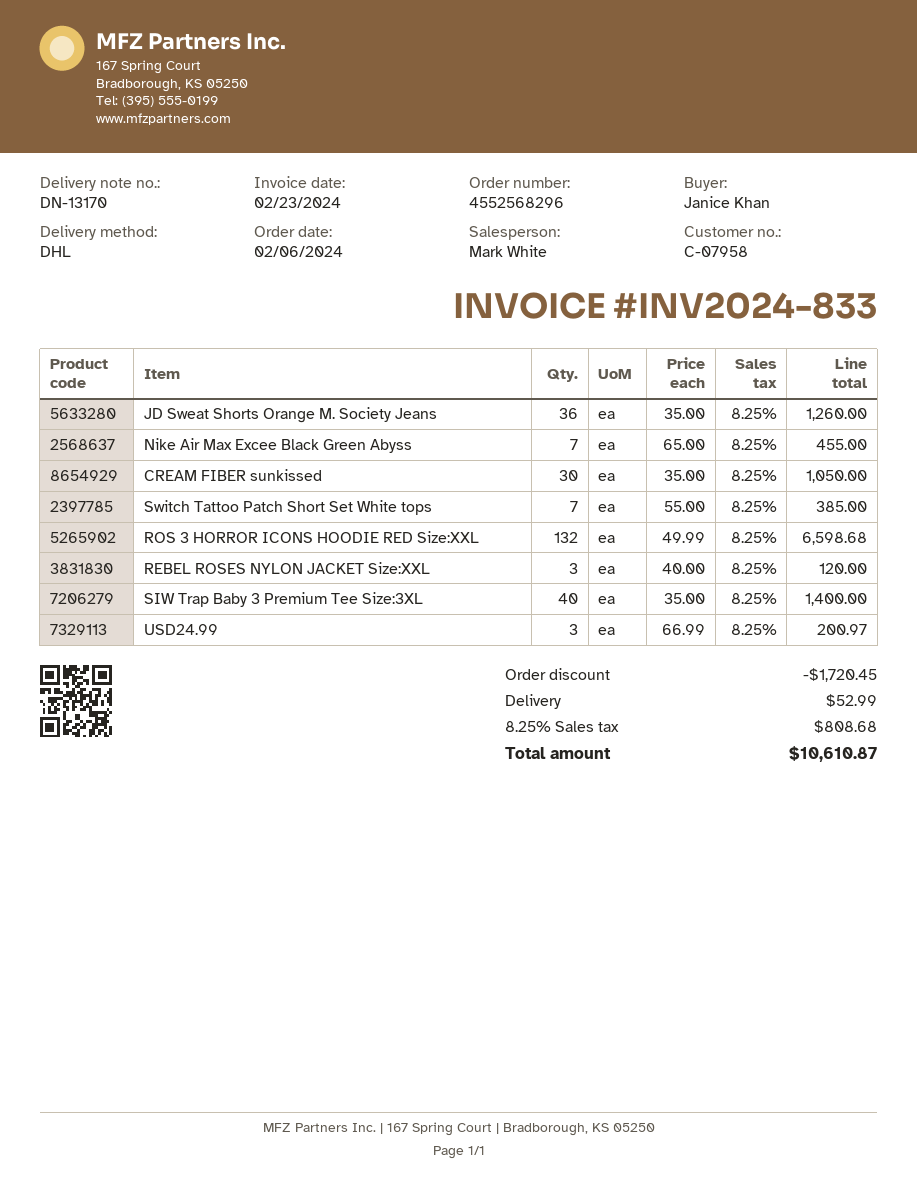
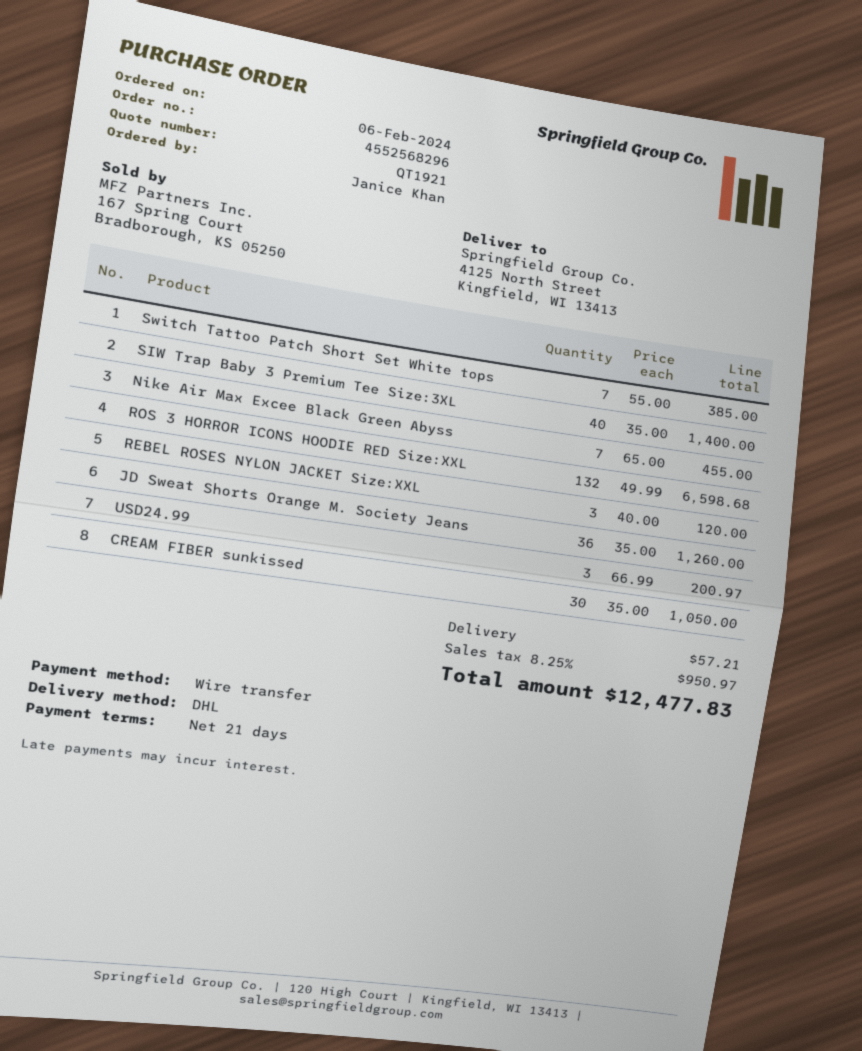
discount: 1720.45 -> none
shipping: 52.99 -> 57.21
tax: 8.25% = 808.68 -> 8.25% = 950.97
total: 10610.87 -> 12477.83

